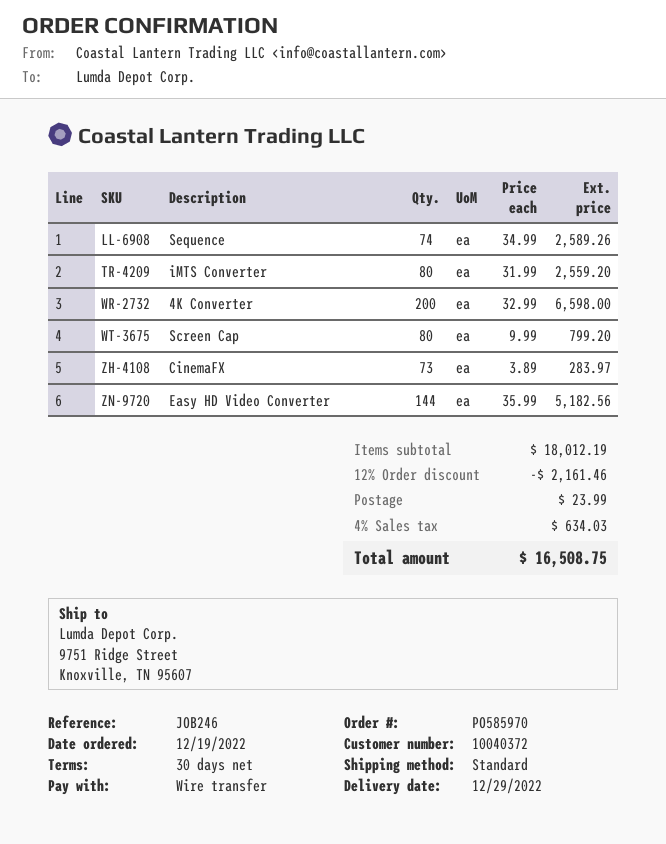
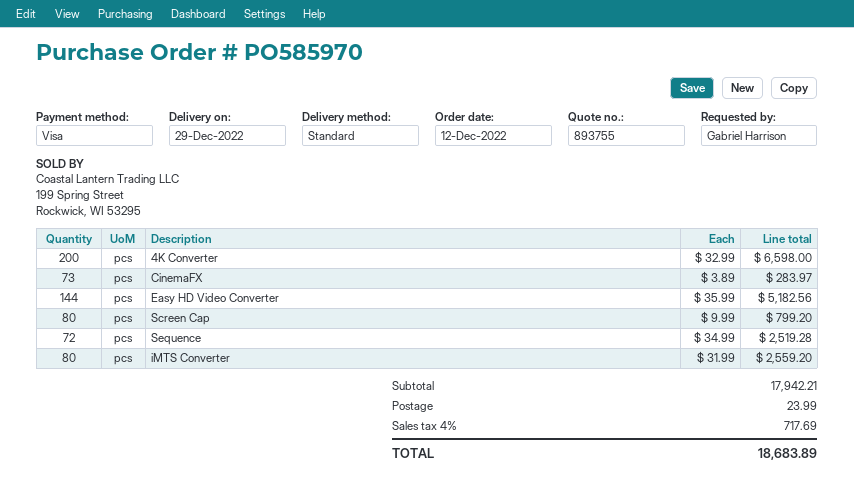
order date: 2022-12-19 -> 2022-12-12
payment method: bank transfer -> Visa
Sequence: 74 x 34.99 = 2589.26 -> 72 x 34.99 = 2519.28
subtotal: 18012.19 -> 17942.21
discount: 12% = 2161.46 -> none
tax: 4% = 634.03 -> 4% = 717.69
total: 16508.75 -> 18683.89

